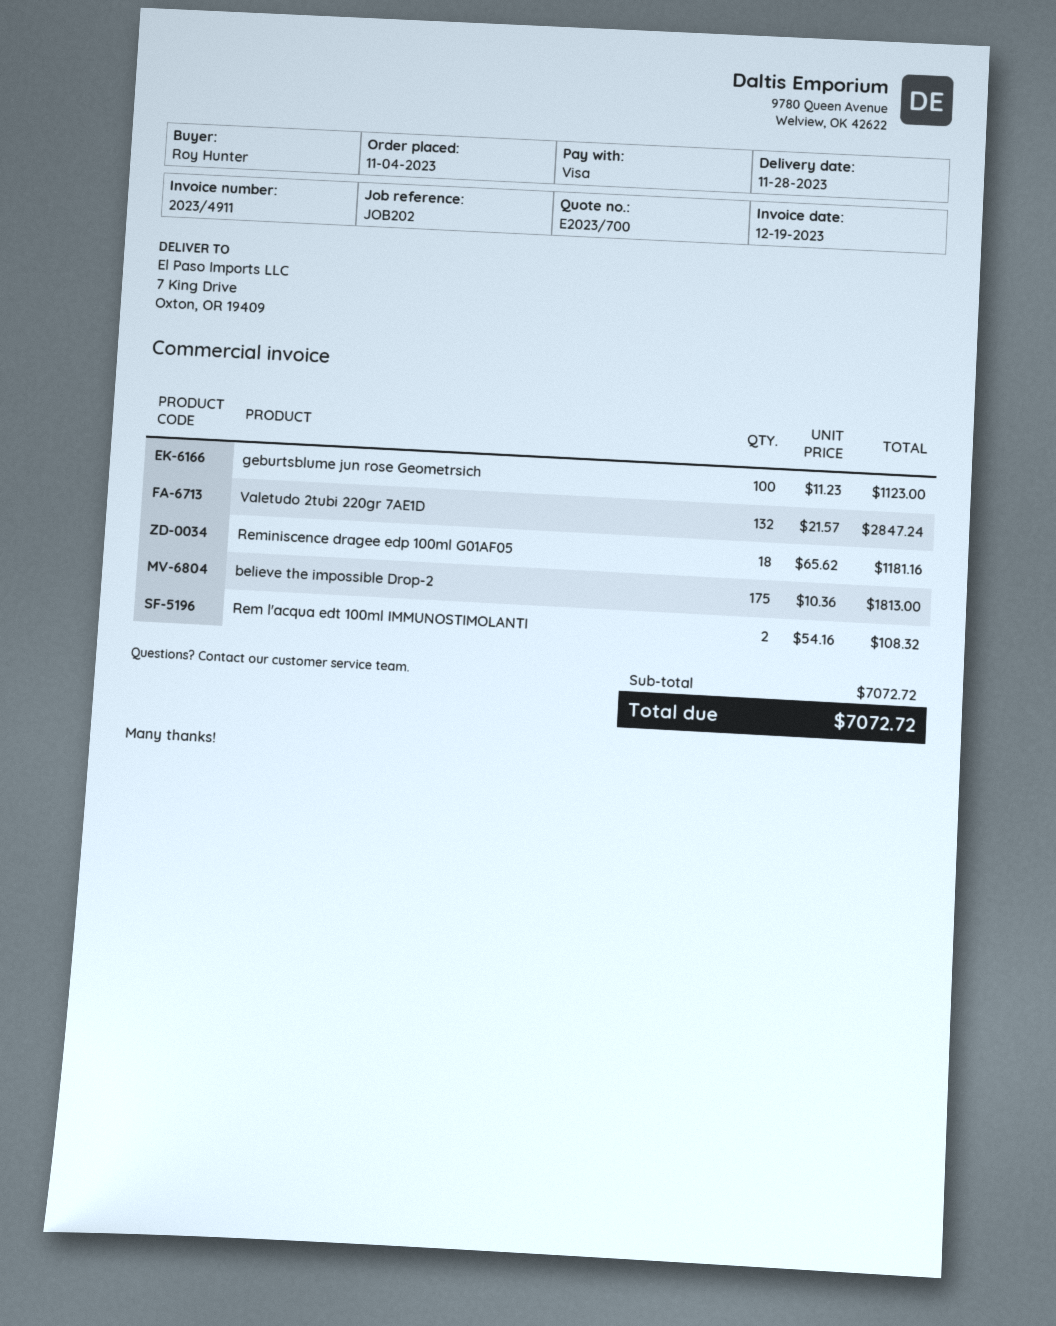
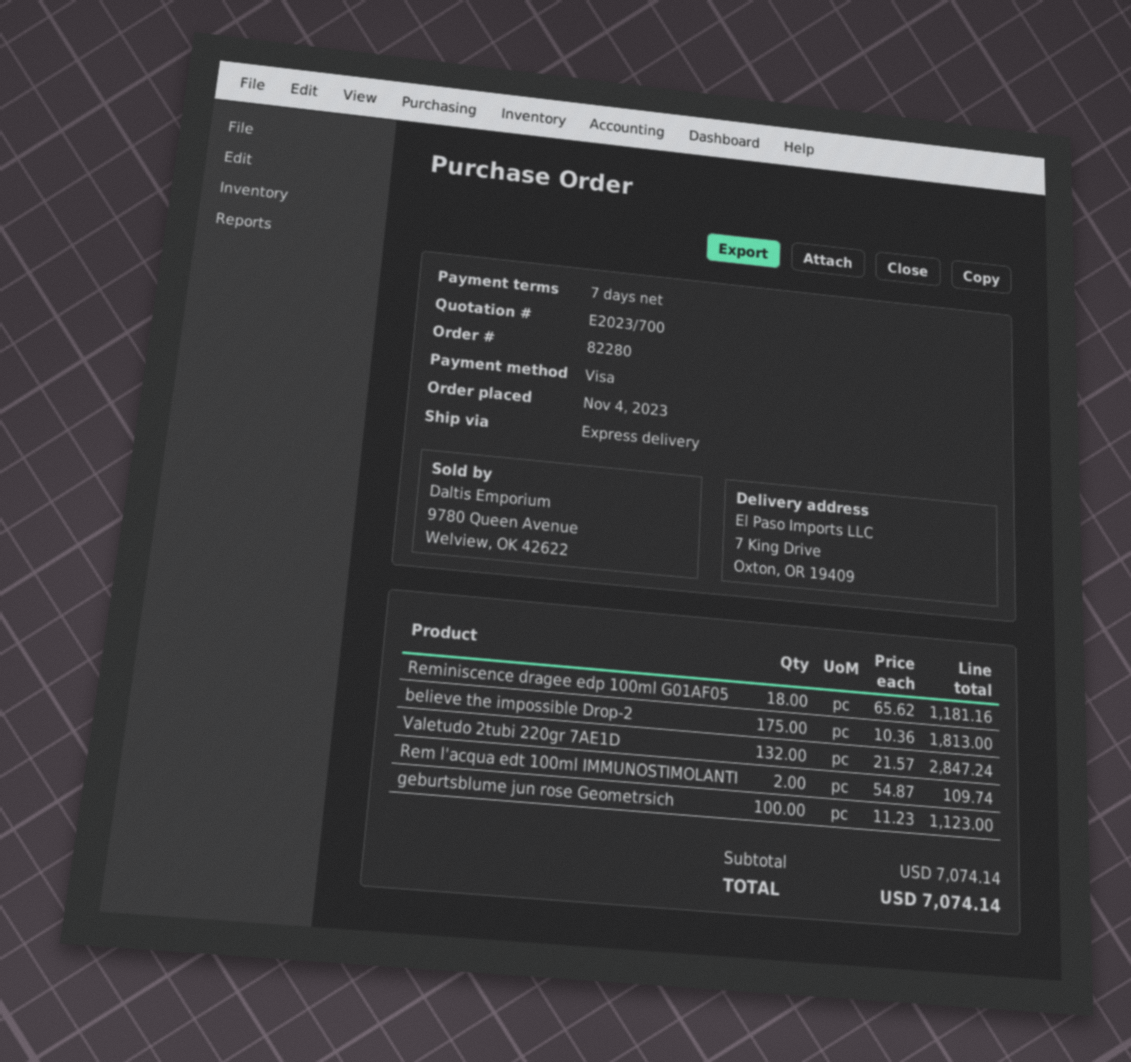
Rem l'acqua edt 100ml IMMUNOSTIMOLANTI: 2 x 54.16 = 108.32 -> 2 x 54.87 = 109.74
subtotal: 7072.72 -> 7074.14
total: 7072.72 -> 7074.14

